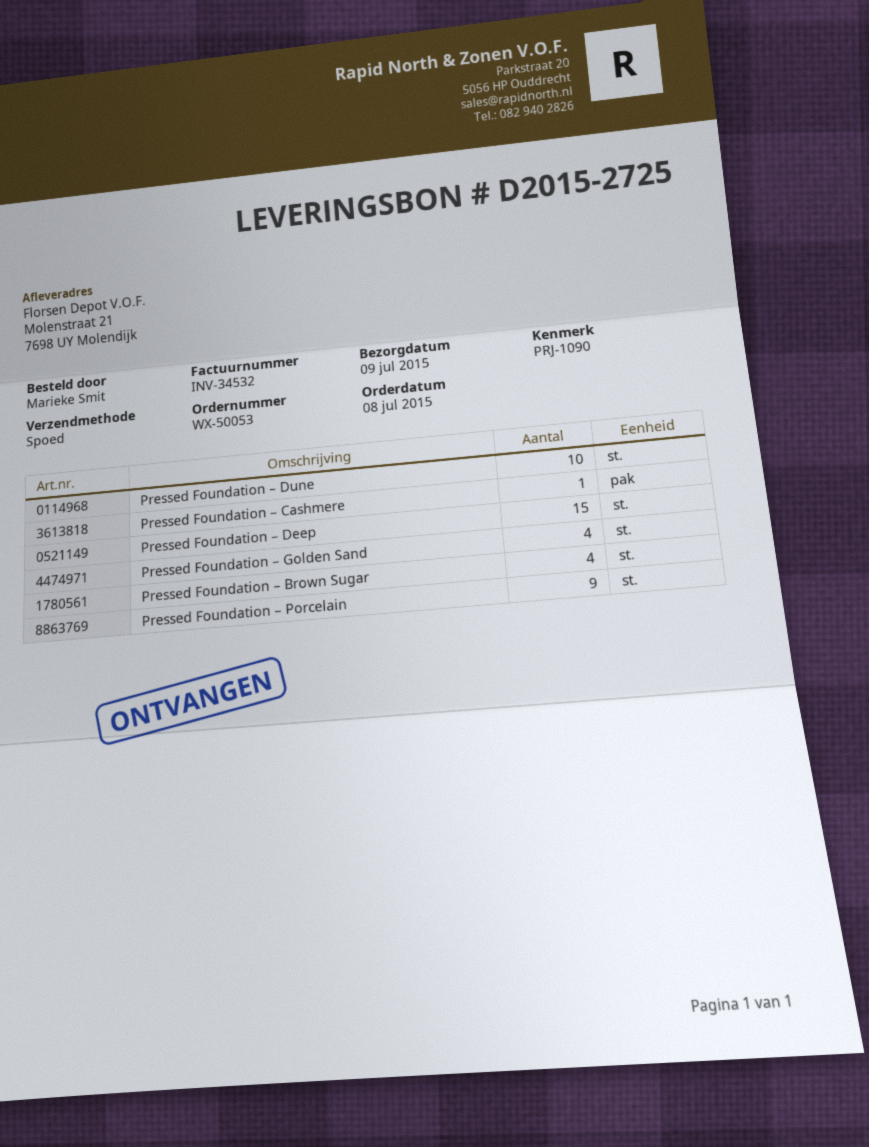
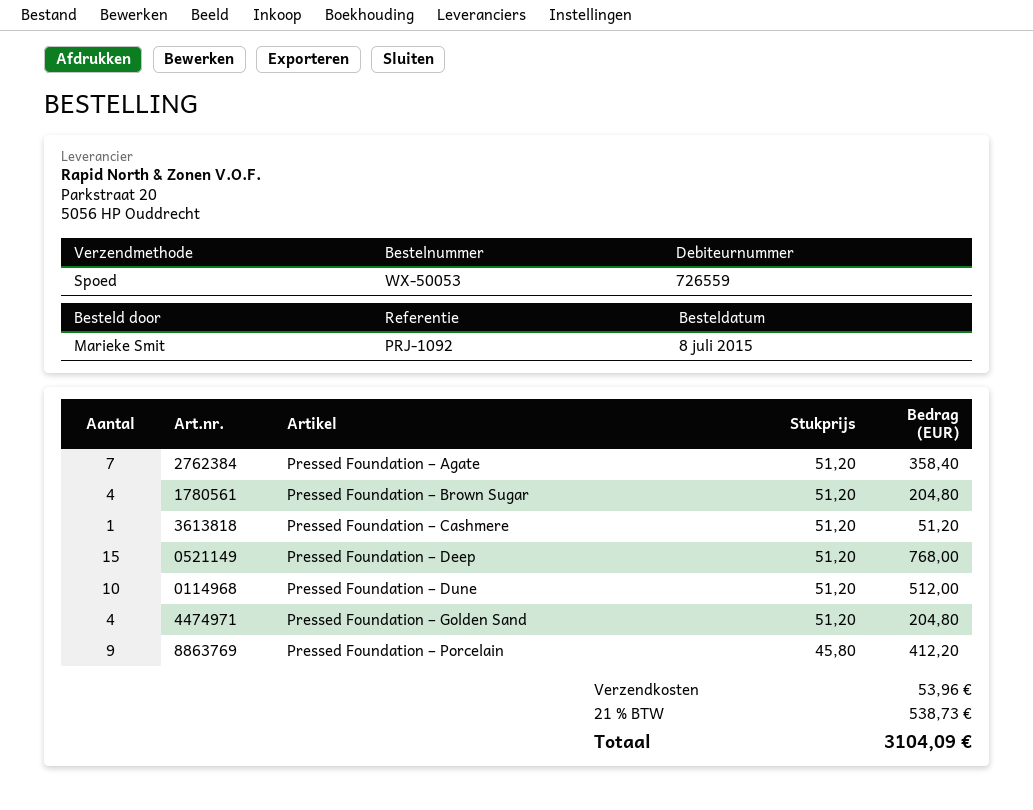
reference: PRJ-1090 -> PRJ-1092
Pressed Foundation – Agate: none -> 7

